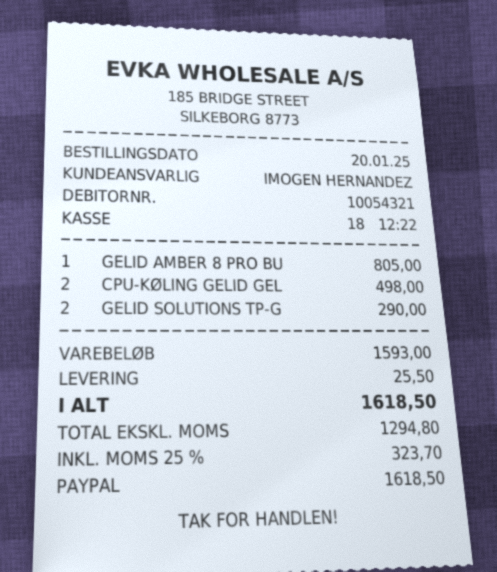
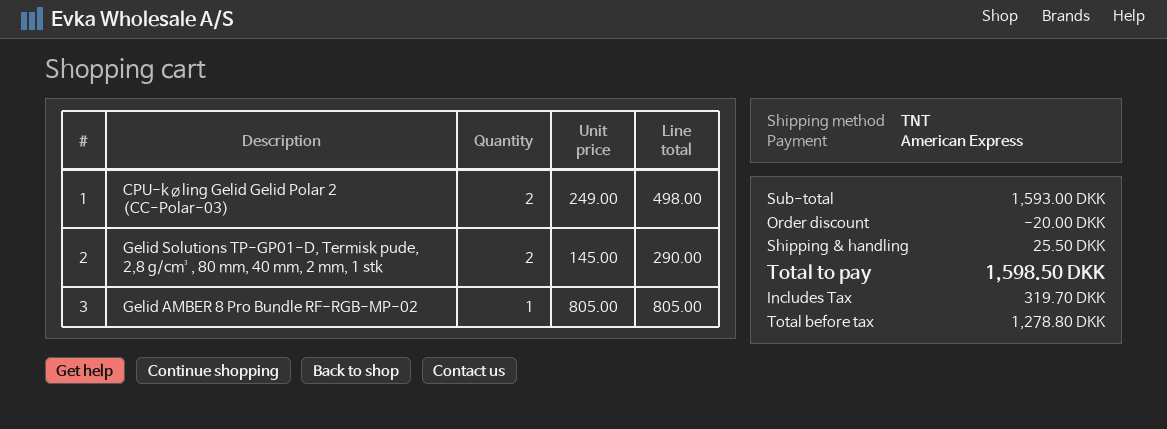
payment method: PayPal -> American Express
discount: none -> 20.00
net: 1294.80 -> 1278.80
tax: 323.70 -> 319.70
total: 1618.50 -> 1598.50

